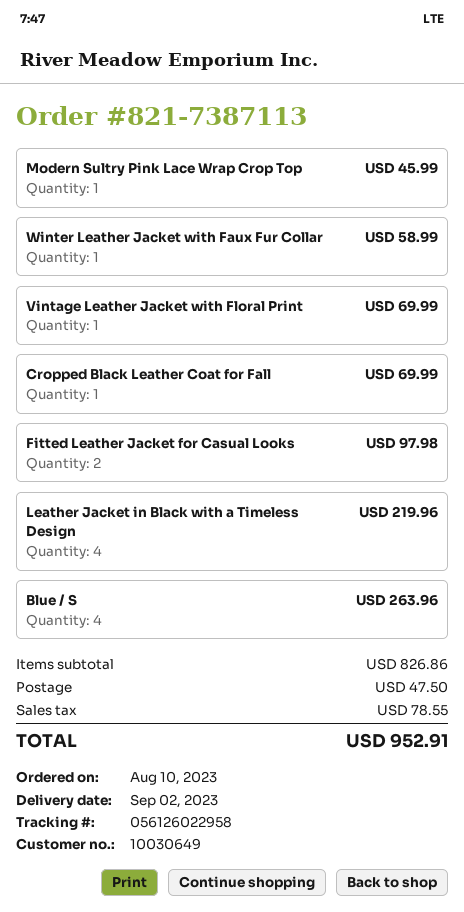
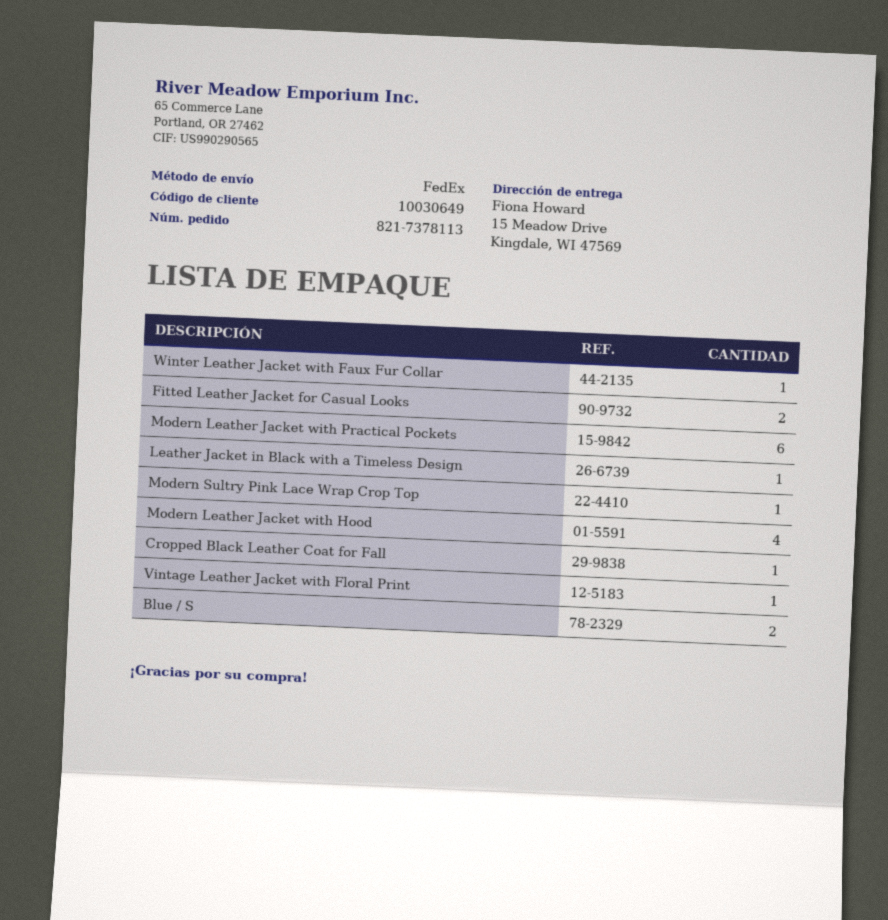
order number: 821-7387113 -> 821-7378113
Leather Jacket in Black with a Timeless Design: 4 -> 1
Blue / S: 4 -> 2
Modern Leather Jacket with Practical Pockets: none -> 6
Modern Leather Jacket with Hood: none -> 4

